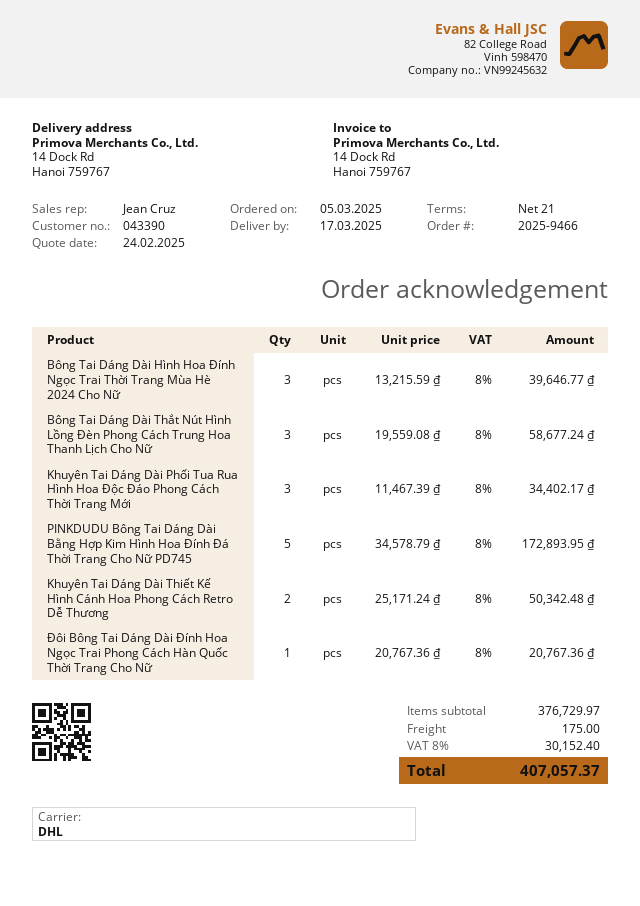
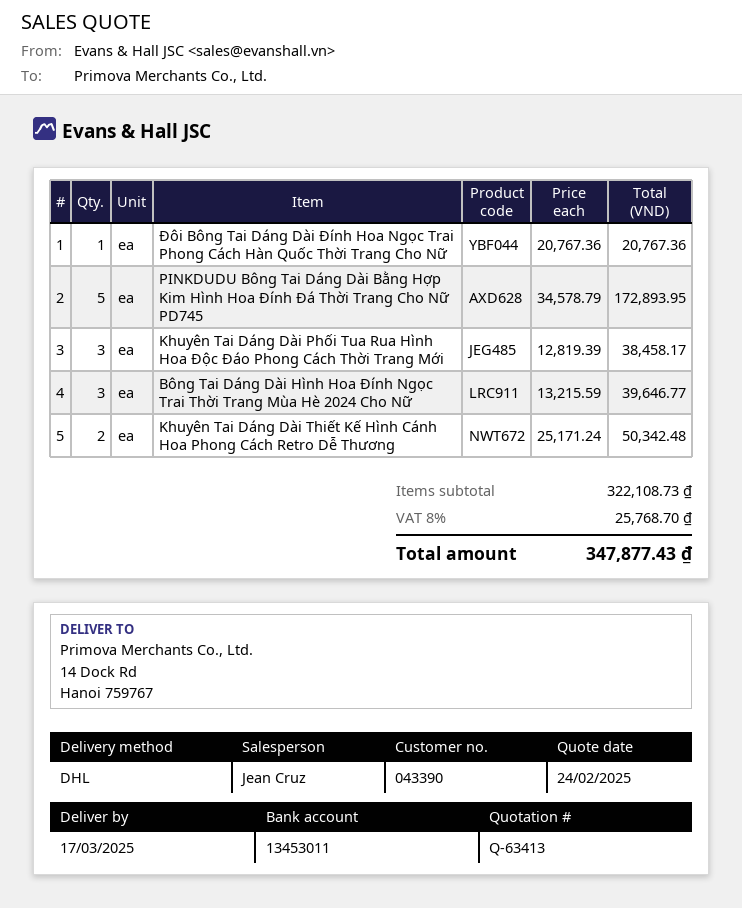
Bông Tai Dáng Dài Thắt Nút Hình Lồng Đèn Phong Cách Trung Hoa Thanh Lịch Cho Nữ: 3 x 19559.08 = 58677.24 -> none
Khuyên Tai Dáng Dài Phối Tua Rua Hình Hoa Độc Đáo Phong Cách Thời Trang Mới: 3 x 11467.39 = 34402.17 -> 3 x 12819.39 = 38458.17
subtotal: 376729.97 -> 322108.73
shipping: 175.00 -> none
tax: 8% = 30152.40 -> 8% = 25768.70
total: 407057.37 -> 347877.43

